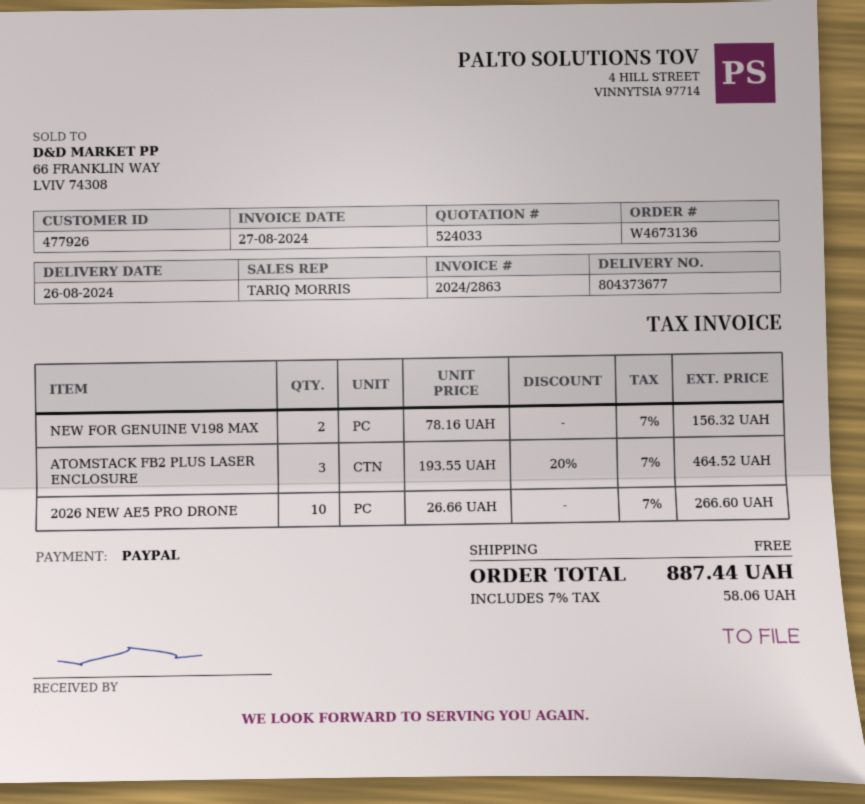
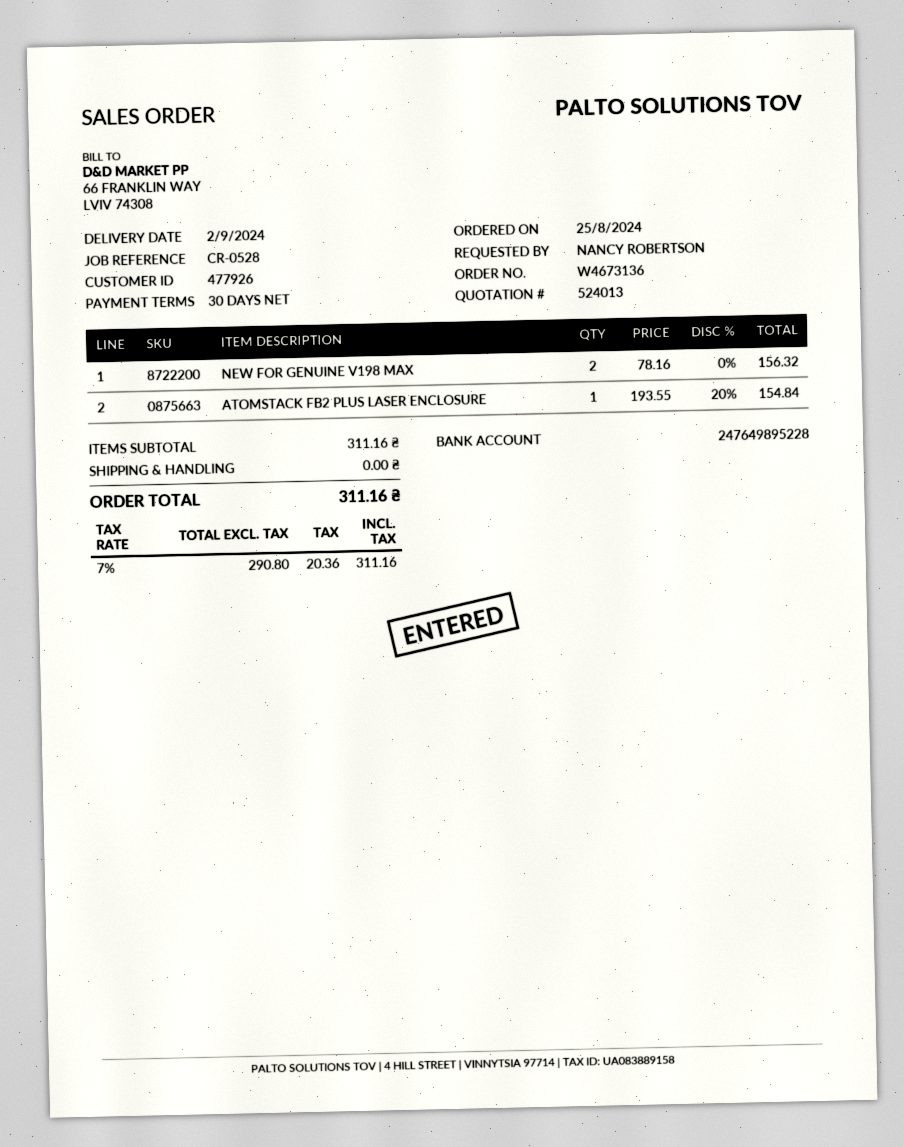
quote number: 524033 -> 524013
delivery date: 2024-08-26 -> 2024-09-02
ATOMSTACK FB2 PLUS LASER ENCLOSURE: 3 x 193.55 - 20% = 464.52 -> 1 x 193.55 - 20% = 154.84
2026 NEW AE5 PRO DRONE: 10 x 26.66 = 266.60 -> none
tax: 7% = 58.06 -> 7% = 20.36
total: 887.44 -> 311.16

